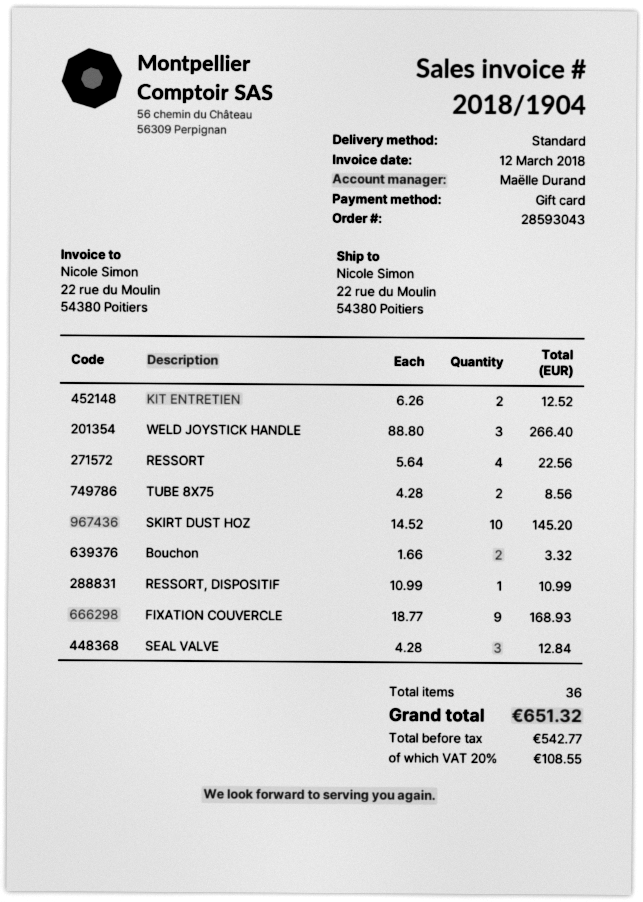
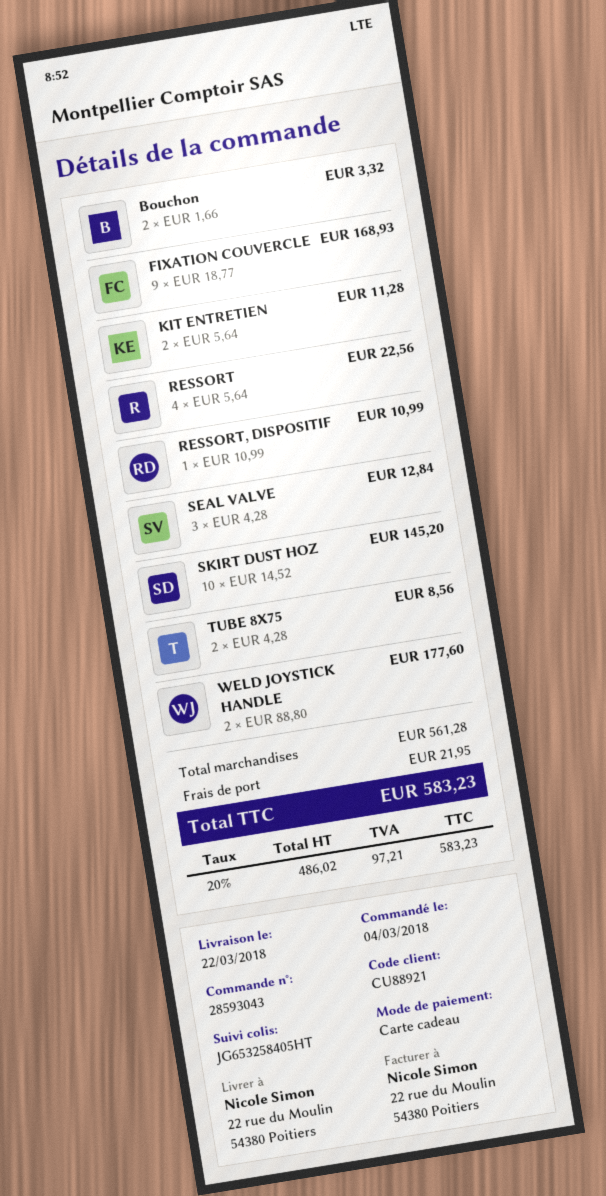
KIT ENTRETIEN: 2 x 6.26 = 12.52 -> 2 x 5.64 = 11.28
WELD JOYSTICK HANDLE: 3 x 88.80 = 266.40 -> 2 x 88.80 = 177.60
shipping: none -> 21.95
net: 542.77 -> 486.02
tax: 20% = 108.55 -> 20% = 97.21
total: 651.32 -> 583.23

